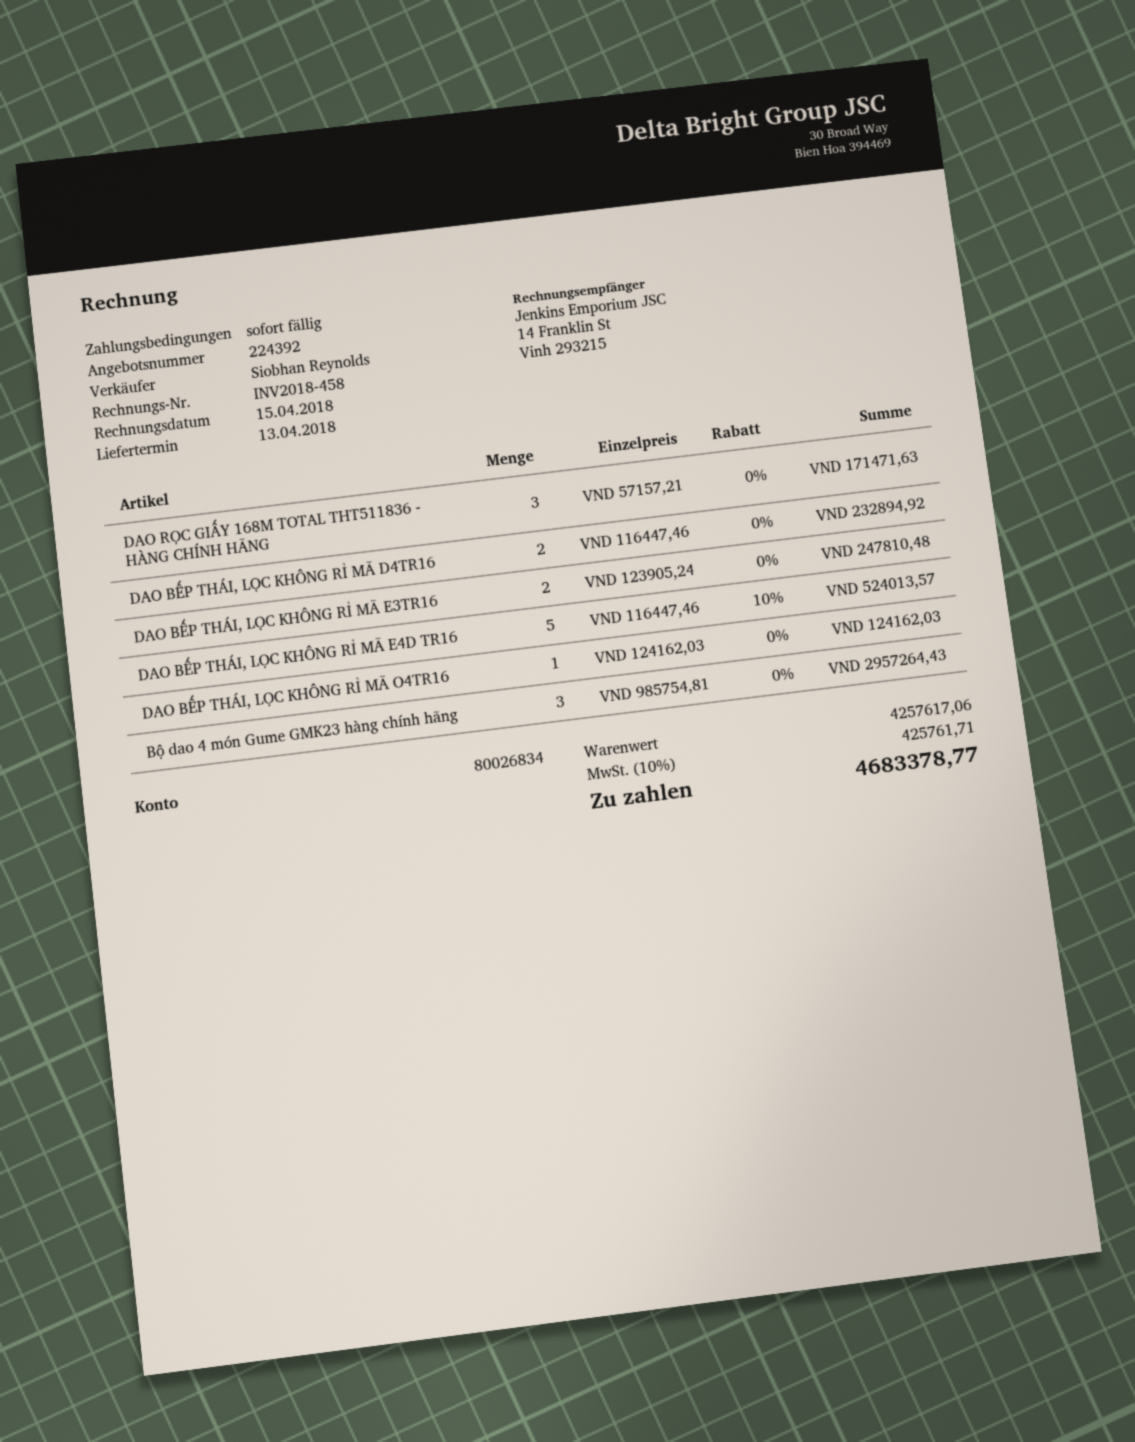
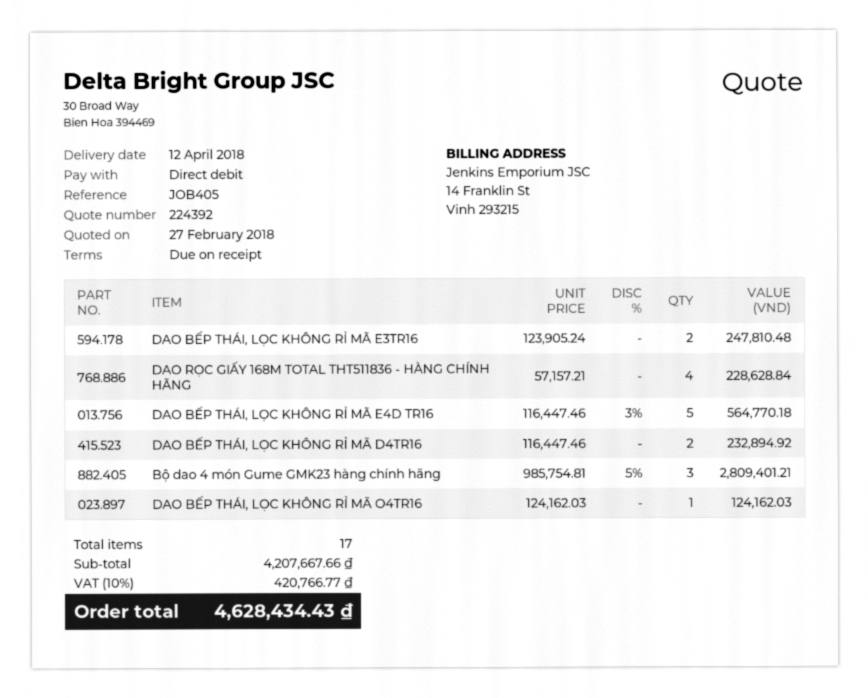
delivery date: 2018-04-13 -> 2018-04-12
DAO RỌC GIẤY 168M TOTAL THT511836 - HÀNG CHÍNH HÃNG: 3 x 57157.21 = 171471.63 -> 4 x 57157.21 = 228628.84
DAO BẾP THÁI, LỌC KHÔNG RỈ MÃ E4D TR16: 5 x 116447.46 - 10% = 524013.57 -> 5 x 116447.46 - 3% = 564770.18
Bộ dao 4 món Gume GMK23 hàng chính hãng: 3 x 985754.81 = 2957264.43 -> 3 x 985754.81 - 5% = 2809401.21
subtotal: 4257617.06 -> 4207667.66
tax: 10% = 425761.71 -> 10% = 420766.77
total: 4683378.77 -> 4628434.43

